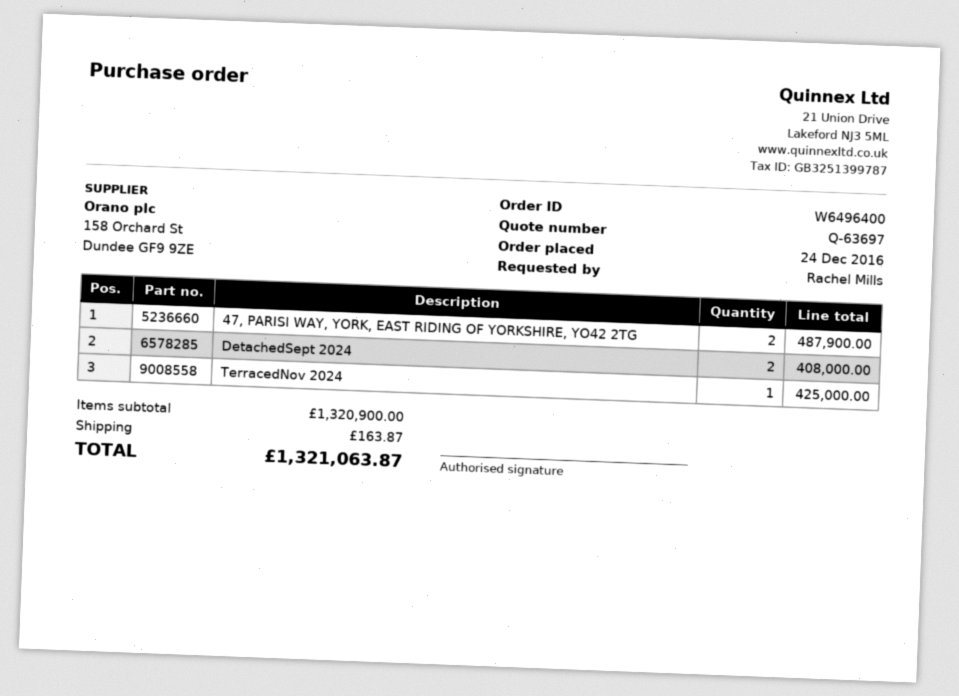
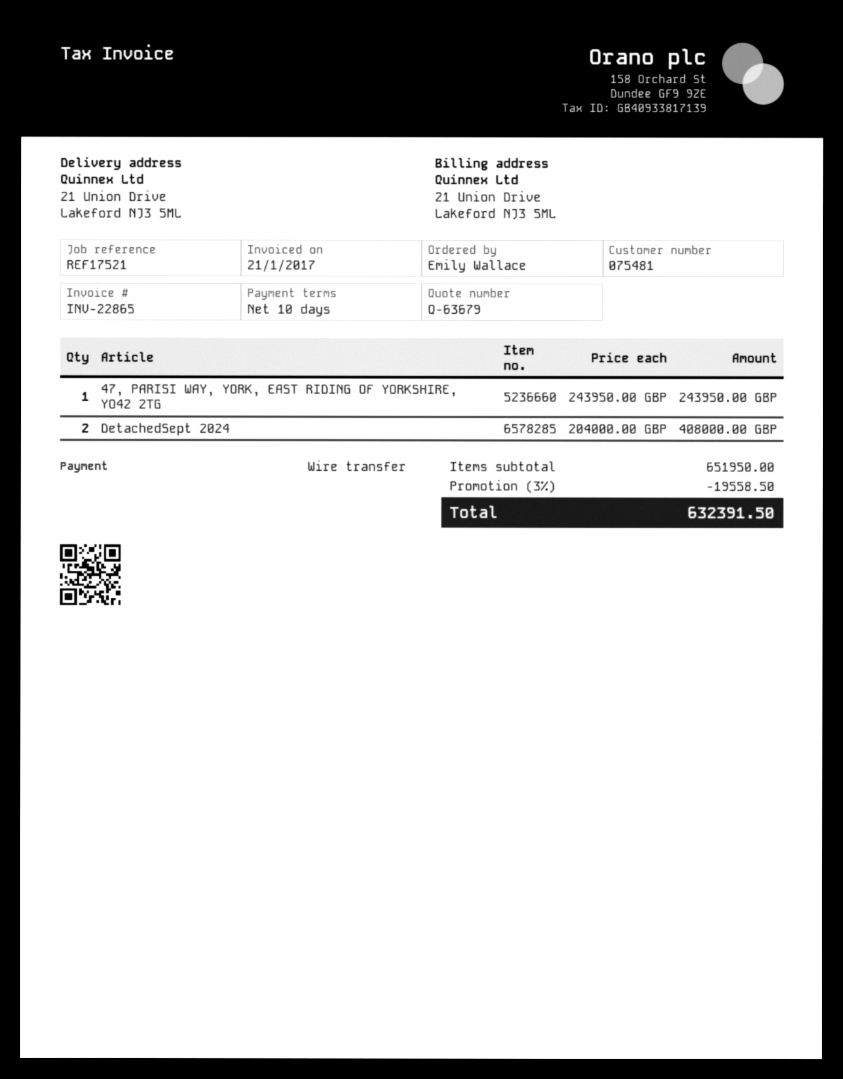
quote number: Q-63697 -> Q-63679
ordered by: Rachel Mills -> Emily Wallace
47, PARISI WAY, YORK, EAST RIDING OF YORKSHIRE, YO42 2TG: 2 for 487900.00 -> 1 for 243950.00
TerracedNov 2024: 1 for 425000.00 -> none
subtotal: 1320900.00 -> 651950.00
discount: none -> 3% = 19558.50
shipping: 163.87 -> none
total: 1321063.87 -> 632391.50

